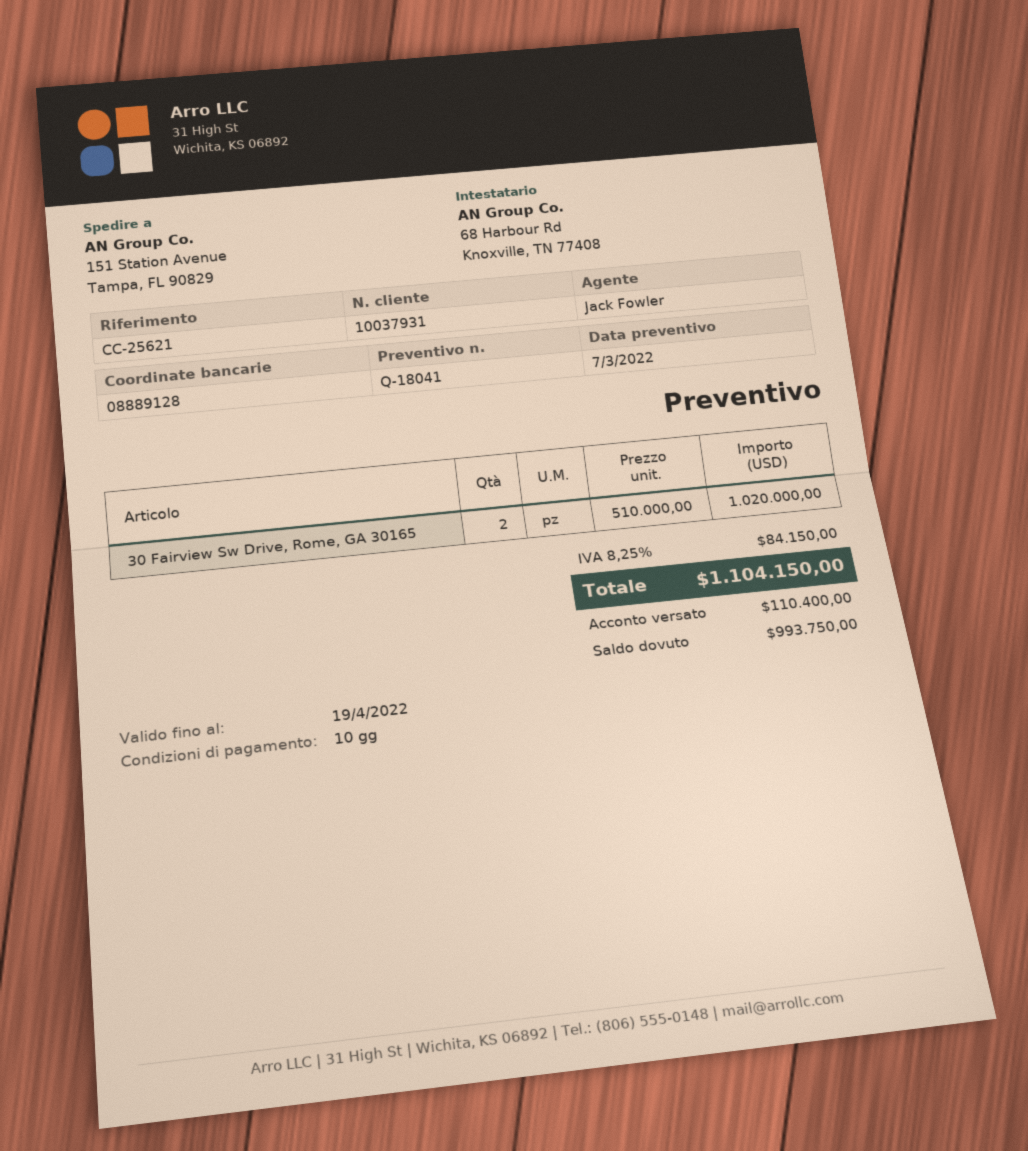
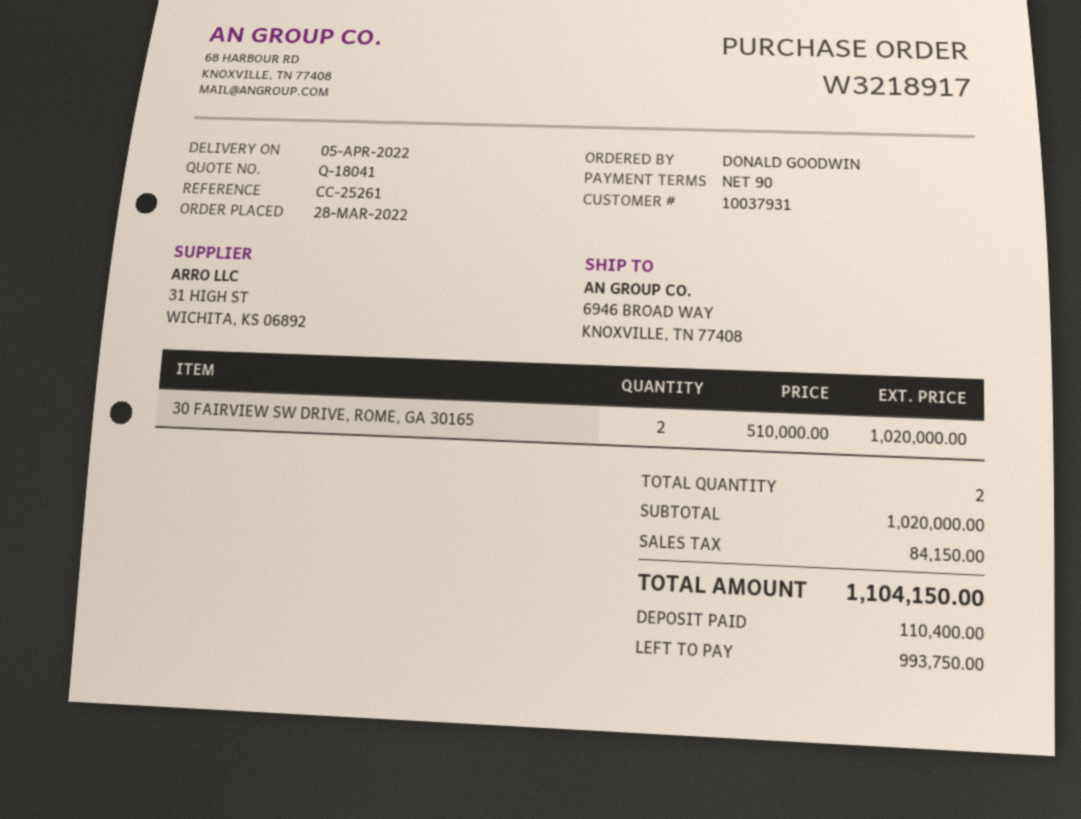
payment terms: 10 days -> 90 days
reference: CC-25621 -> CC-25261
ship to: 151 Station Avenue, Tampa, FL 90829 -> 6946 BROAD WAY, KNOXVILLE, TN 77408

